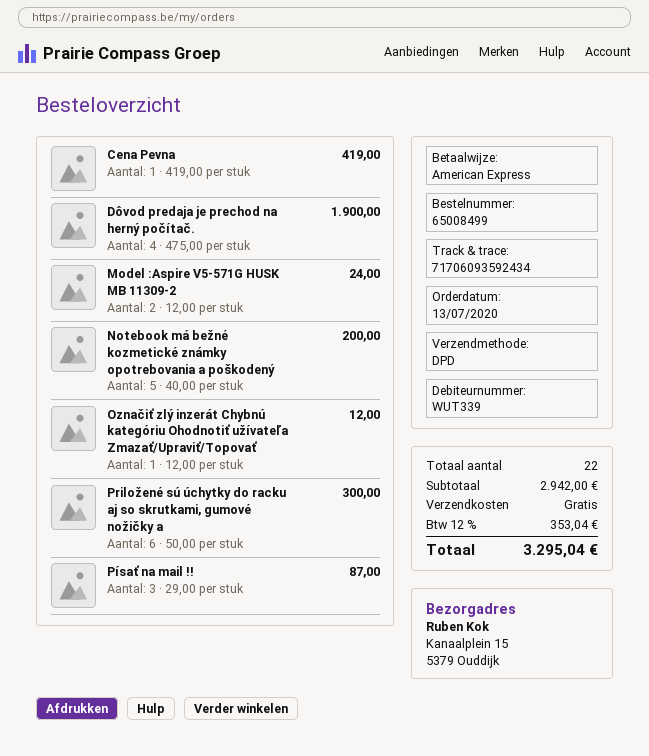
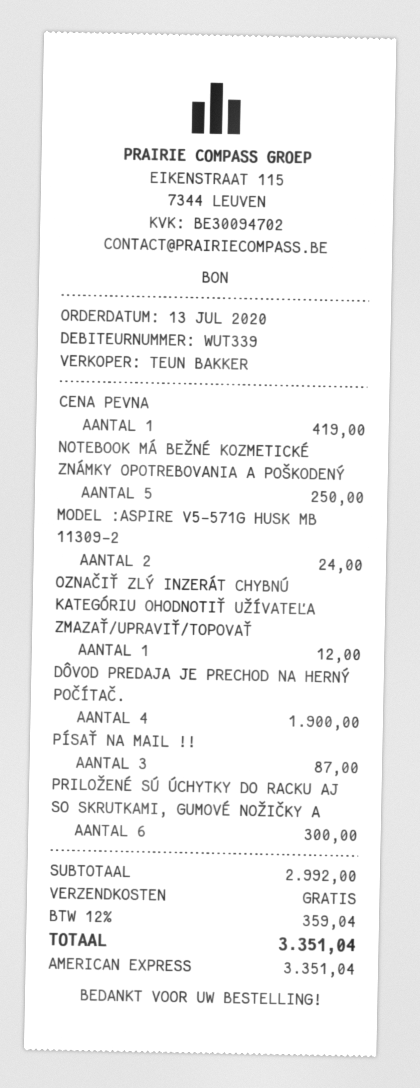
Notebook má bežné kozmetické známky opotrebovania a poškodený: 5 for 200.00 -> 5 for 250.00
subtotal: 2942.00 -> 2992.00
tax: 12% = 353.04 -> 12% = 359.04
total: 3295.04 -> 3351.04

